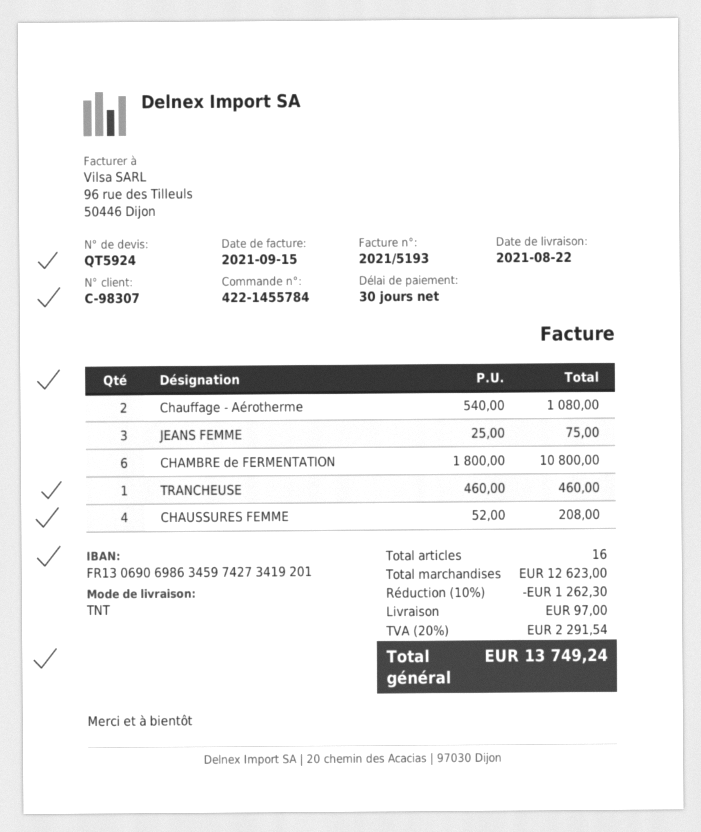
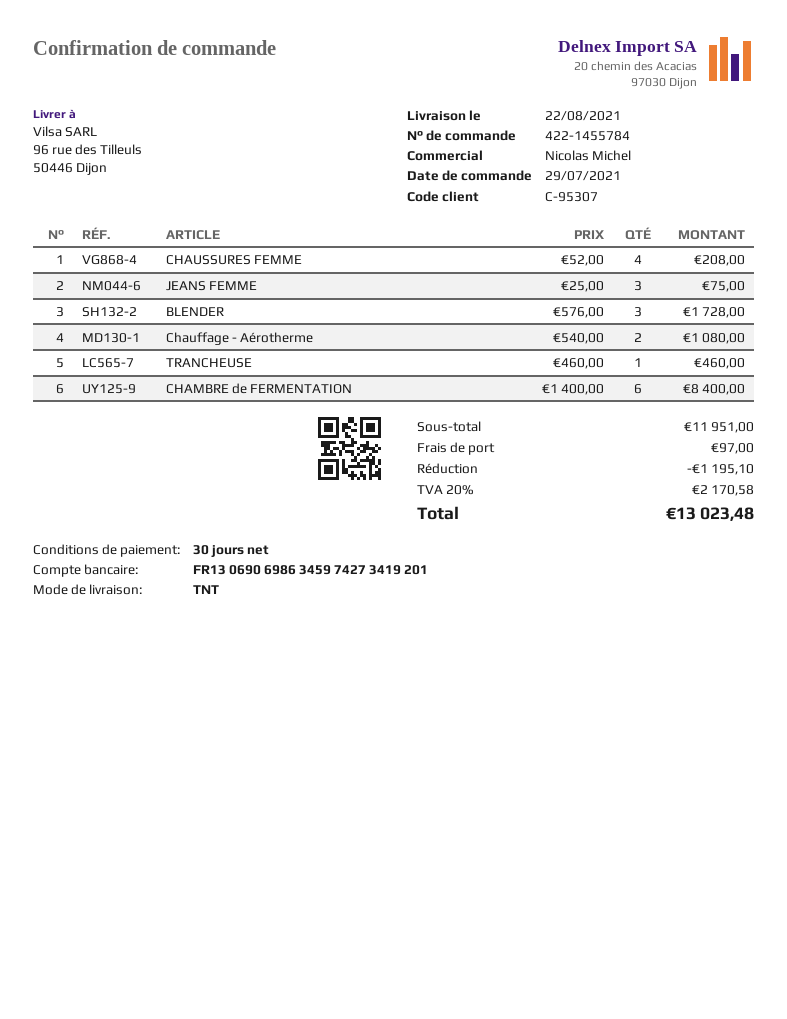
customer number: C-98307 -> C-95307
CHAMBRE de FERMENTATION: 6 x 1800.00 = 10800.00 -> 6 x 1400.00 = 8400.00
BLENDER: none -> 3 x 576.00 = 1728.00
subtotal: 12623.00 -> 11951.00
discount: 1262.30 -> 1195.10
tax: 20% = 2291.54 -> 20% = 2170.58
total: 13749.24 -> 13023.48

